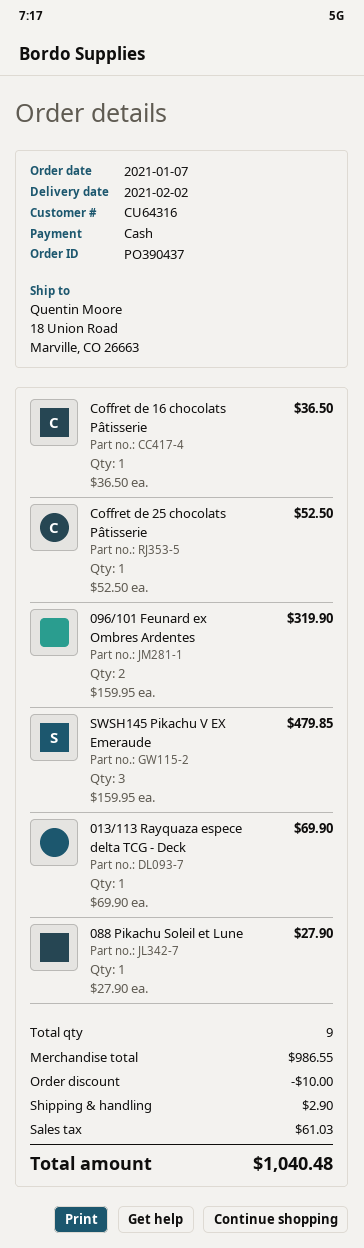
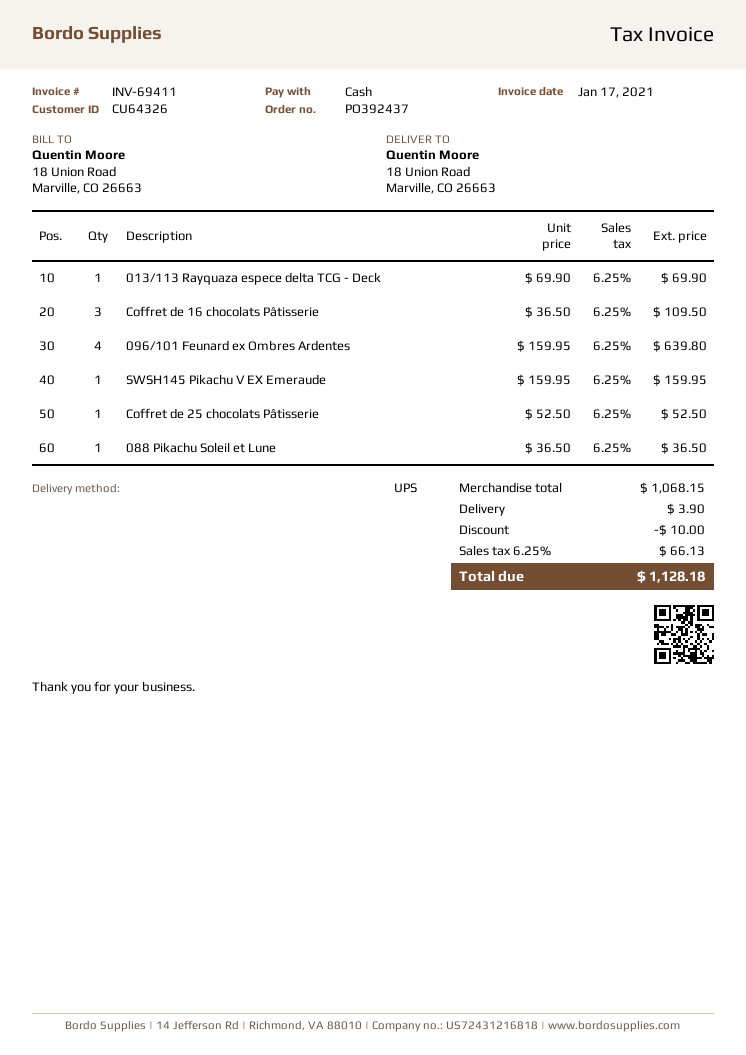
order number: PO390437 -> PO392437
customer number: CU64316 -> CU64326
Coffret de 16 chocolats Pâtisserie: 1 x 36.50 = 36.50 -> 3 x 36.50 = 109.50
096/101 Feunard ex Ombres Ardentes: 2 x 159.95 = 319.90 -> 4 x 159.95 = 639.80
SWSH145 Pikachu V EX Emeraude: 3 x 159.95 = 479.85 -> 1 x 159.95 = 159.95
088 Pikachu Soleil et Lune: 1 x 27.90 = 27.90 -> 1 x 36.50 = 36.50
subtotal: 986.55 -> 1068.15
shipping: 2.90 -> 3.90
tax: 61.03 -> 66.13
total: 1040.48 -> 1128.18

